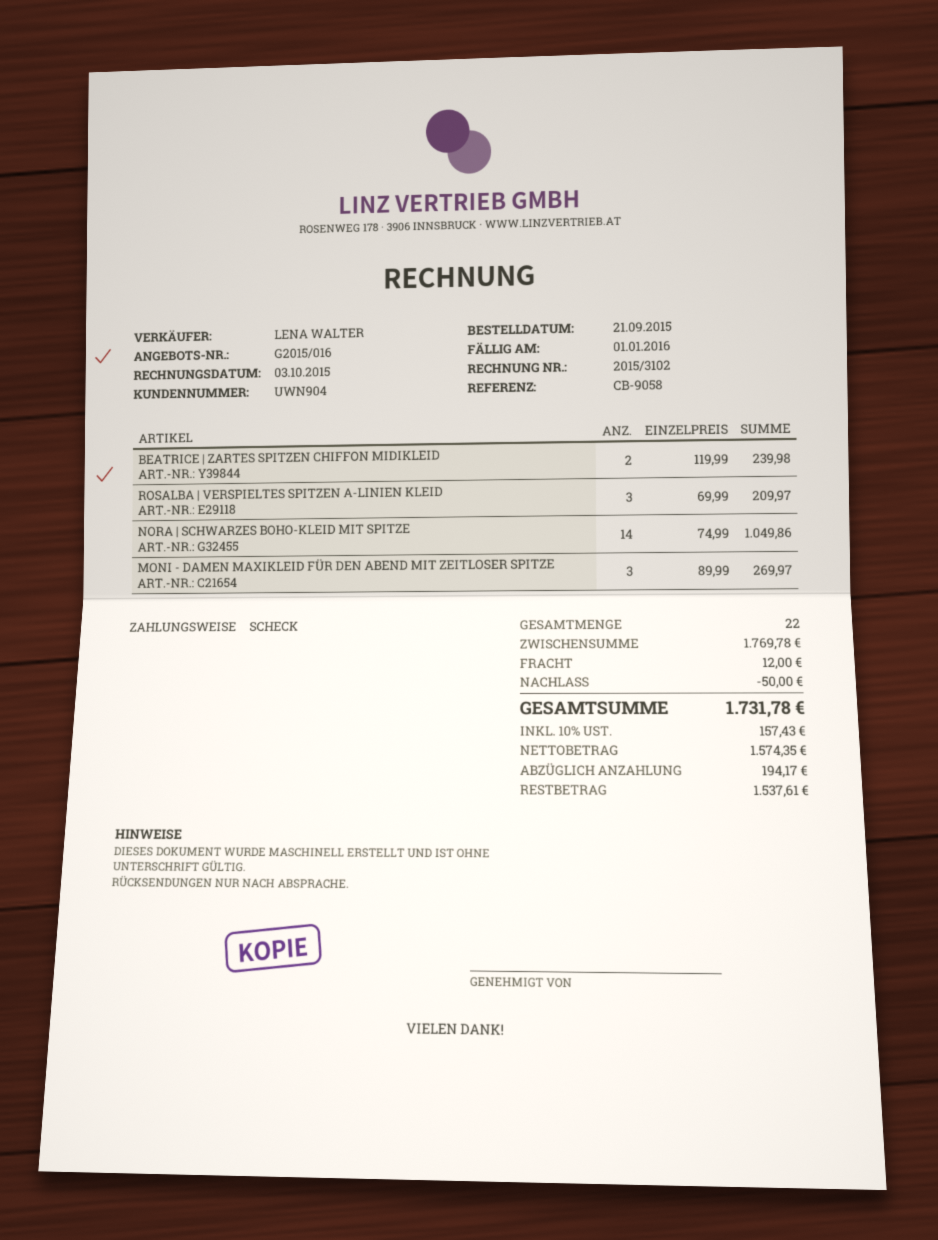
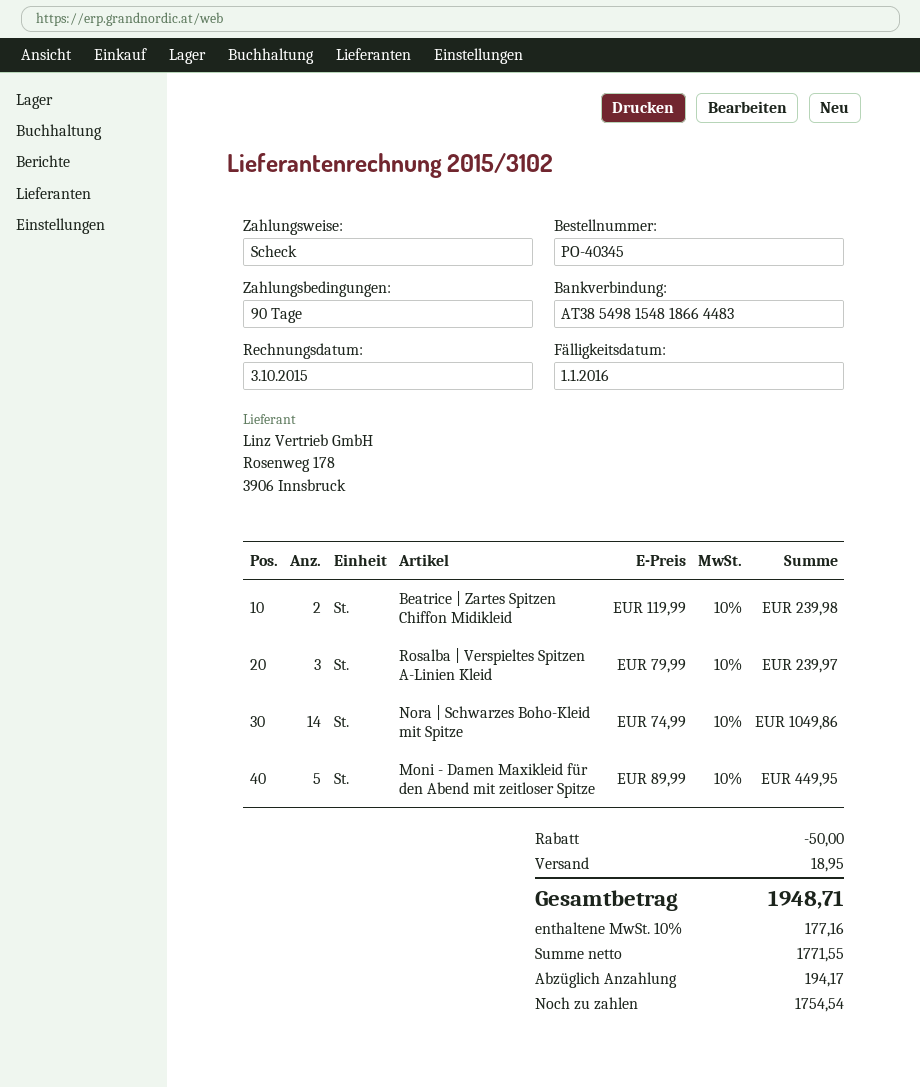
ROSALBA | VERSPIELTES SPITZEN A-LINIEN KLEID: 3 x 69.99 = 209.97 -> 3 x 79.99 = 239.97
MONI - DAMEN MAXIKLEID FÜR DEN ABEND MIT ZEITLOSER SPITZE: 3 x 89.99 = 269.97 -> 5 x 89.99 = 449.95
shipping: 12.00 -> 18.95
net: 1574.35 -> 1771.55
tax: 10% = 157.43 -> 10% = 177.16
total: 1731.78 -> 1948.71
balance: 1537.61 -> 1754.54

